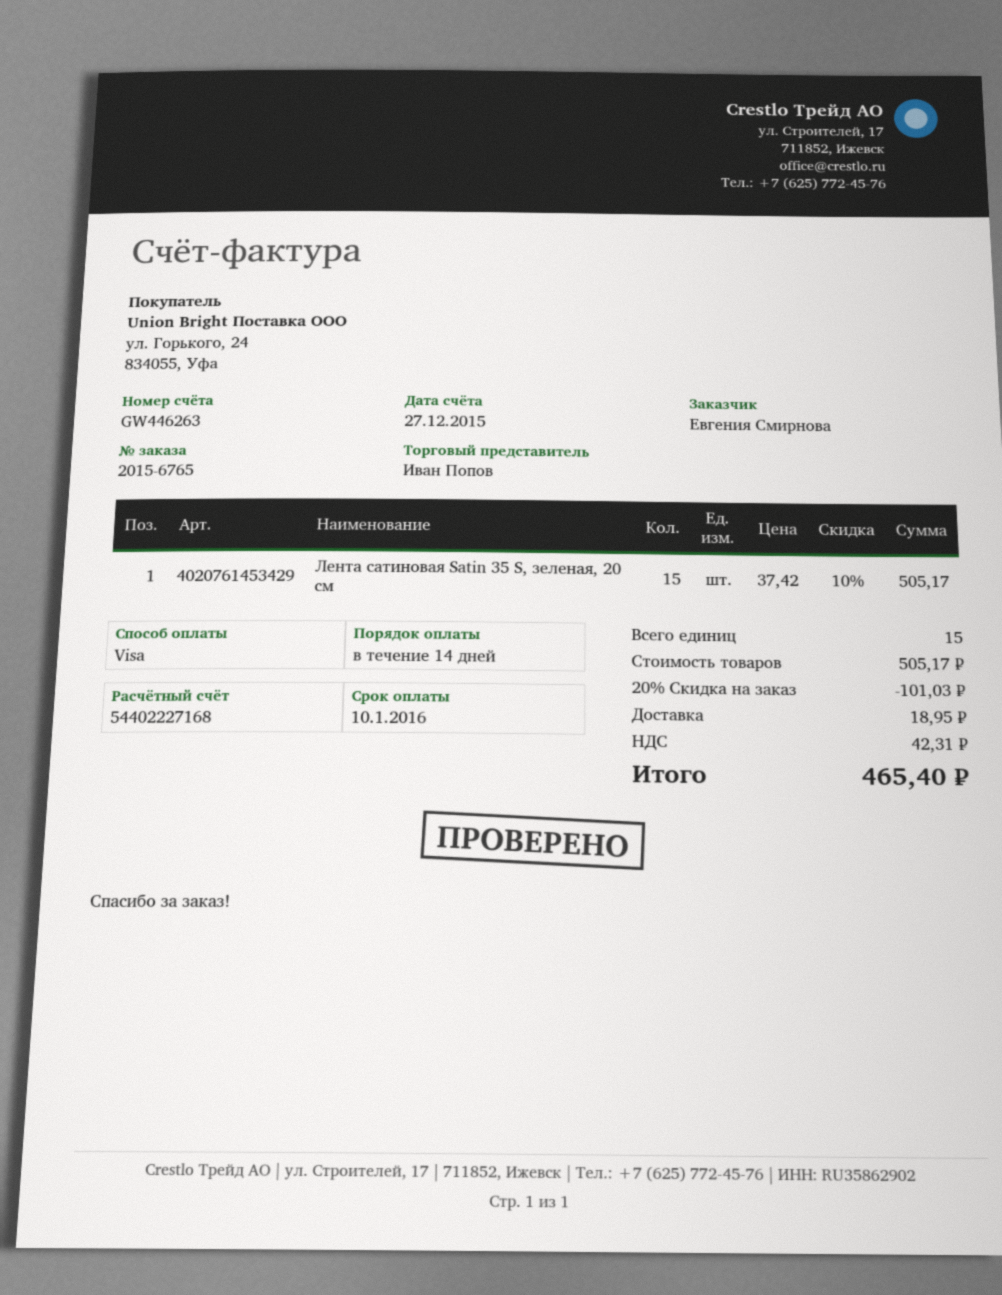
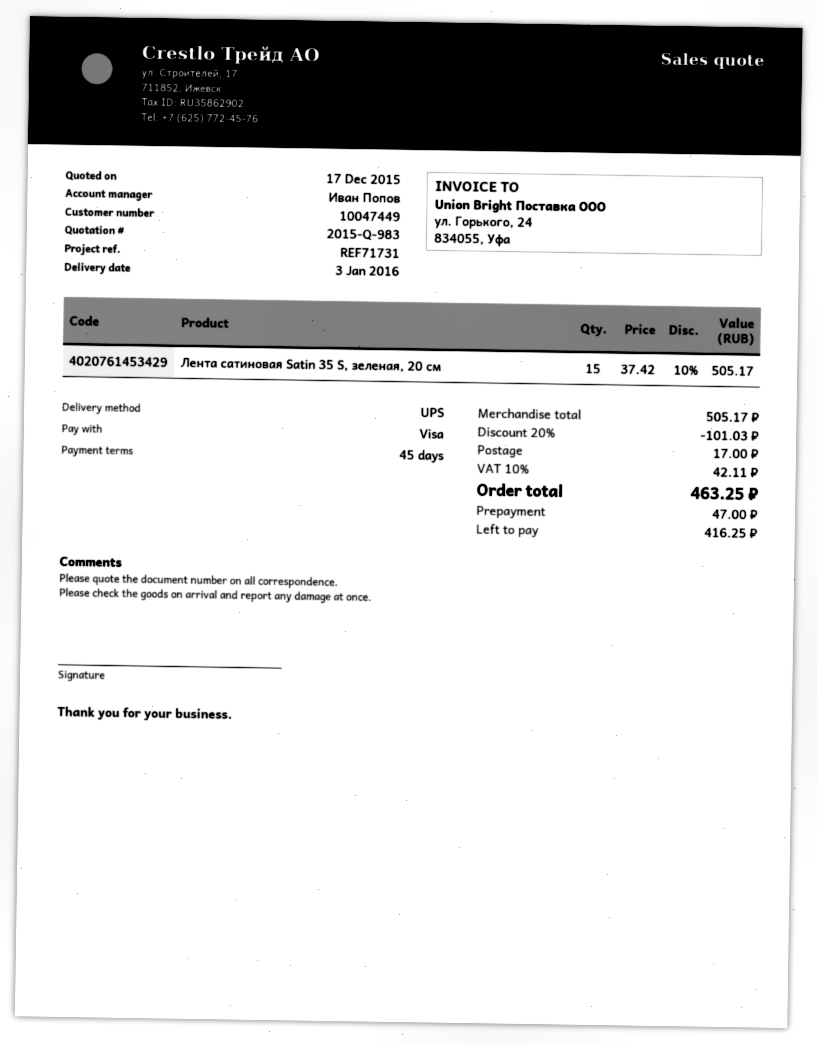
payment terms: 14 days -> 45 days
shipping: 18.95 -> 17.00
tax: 42.31 -> 42.11
total: 465.40 -> 463.25

